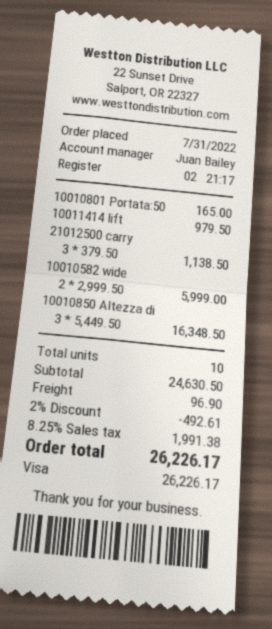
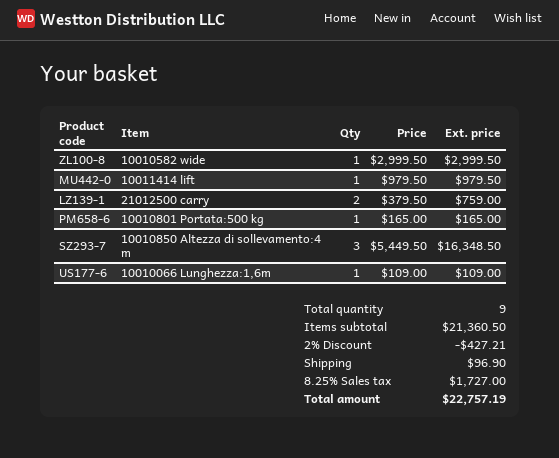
21012500 carry: 3 x 379.50 = 1138.50 -> 2 x 379.50 = 759.00
10010582 wide: 2 x 2999.50 = 5999.00 -> 1 x 2999.50 = 2999.50
10010066 Lunghezza:1,6m: none -> 1 x 109.00 = 109.00
total quantity: 10 -> 9
subtotal: 24630.50 -> 21360.50
discount: 2% = 492.61 -> 2% = 427.21
tax: 8.25% = 1991.38 -> 8.25% = 1727.00
total: 26226.17 -> 22757.19

